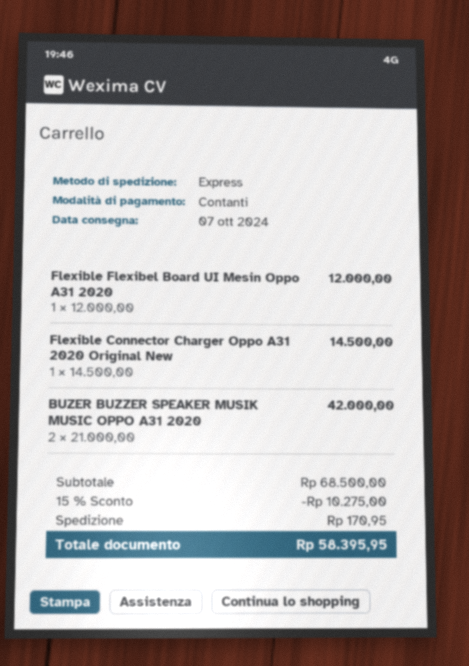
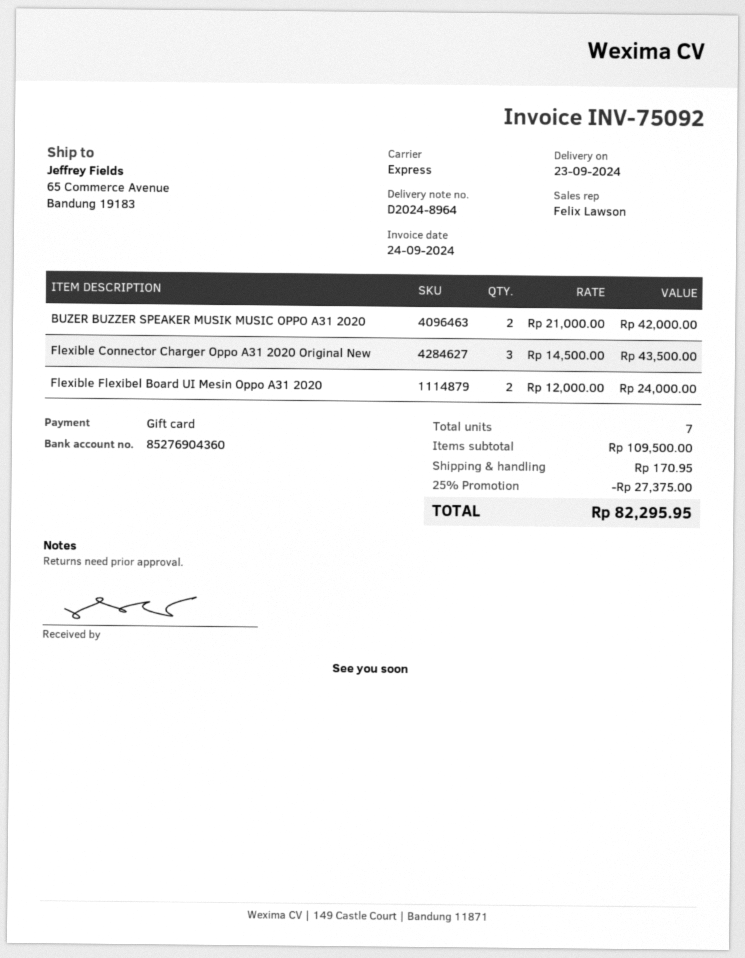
delivery date: 2024-10-07 -> 2024-09-23
payment method: cash -> gift card
Flexible Flexibel Board UI Mesin Oppo A31 2020: 1 x 12000.00 = 12000.00 -> 2 x 12000.00 = 24000.00
Flexible Connector Charger Oppo A31 2020 Original New: 1 x 14500.00 = 14500.00 -> 3 x 14500.00 = 43500.00
subtotal: 68500.00 -> 109500.00
discount: 15% = 10275.00 -> 25% = 27375.00
total: 58395.95 -> 82295.95

